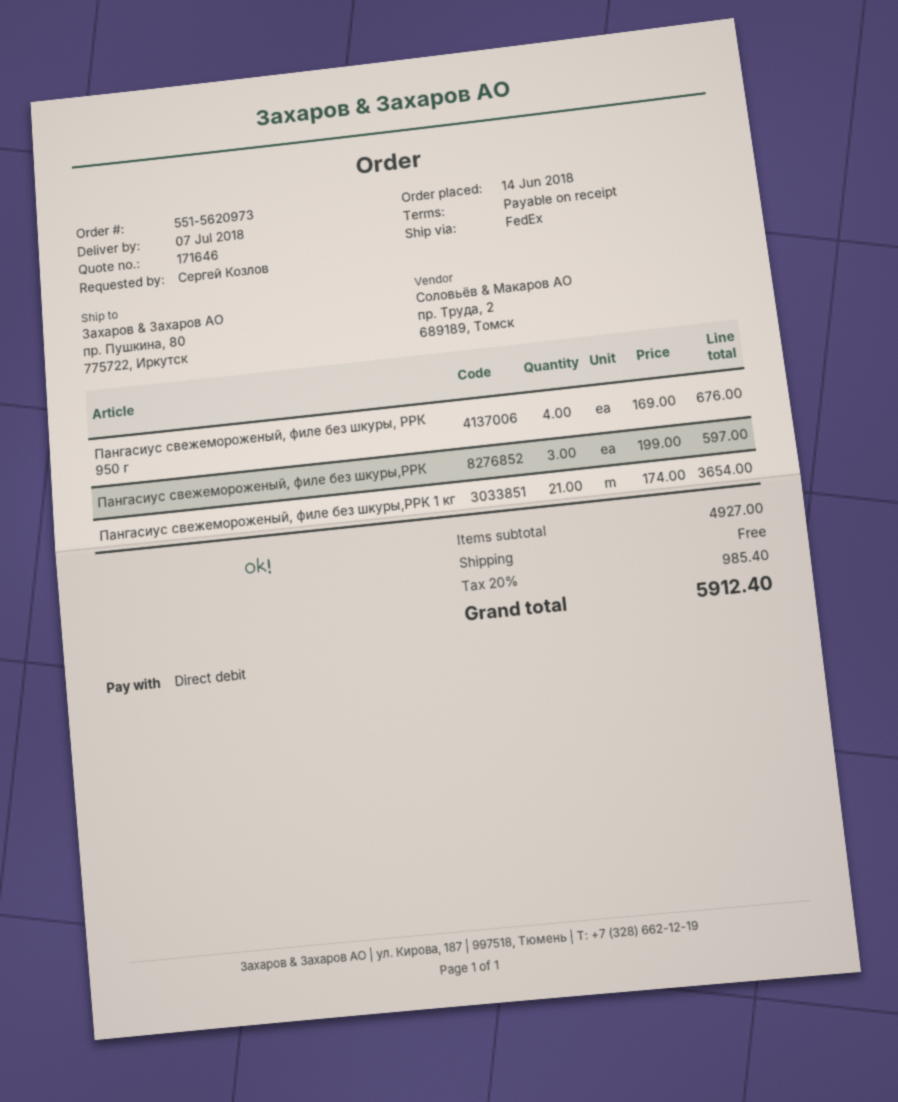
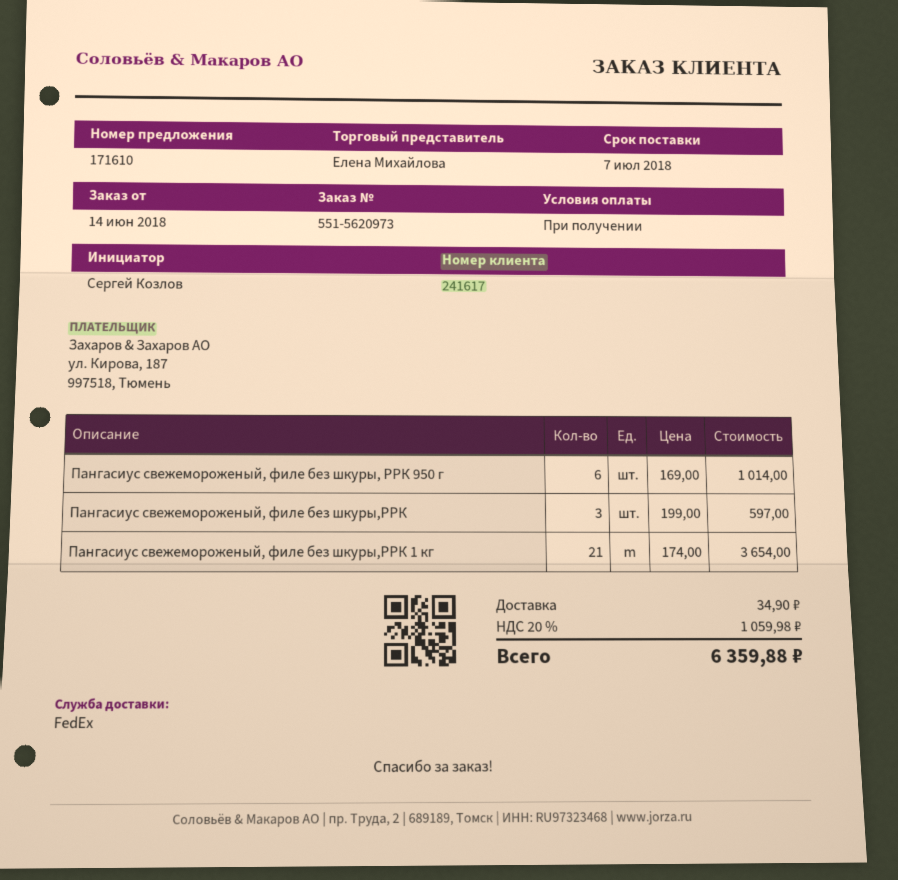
quote number: 171646 -> 171610
Пангасиус свежемороженый, филе без шкуры, РРК 950 г: 4 x 169.00 = 676.00 -> 6 x 169.00 = 1014.00
shipping: 0.00 -> 34.90
tax: 20% = 985.40 -> 20% = 1059.98
total: 5912.40 -> 6359.88

